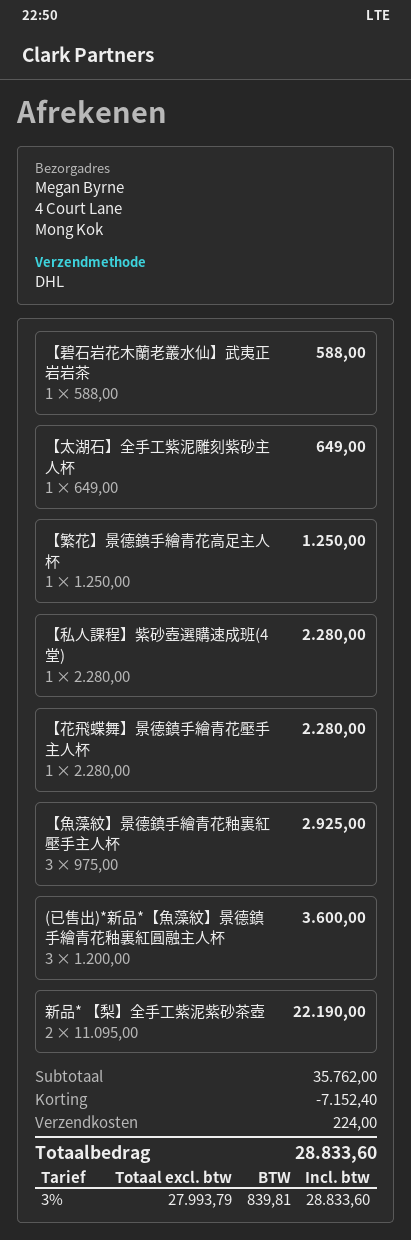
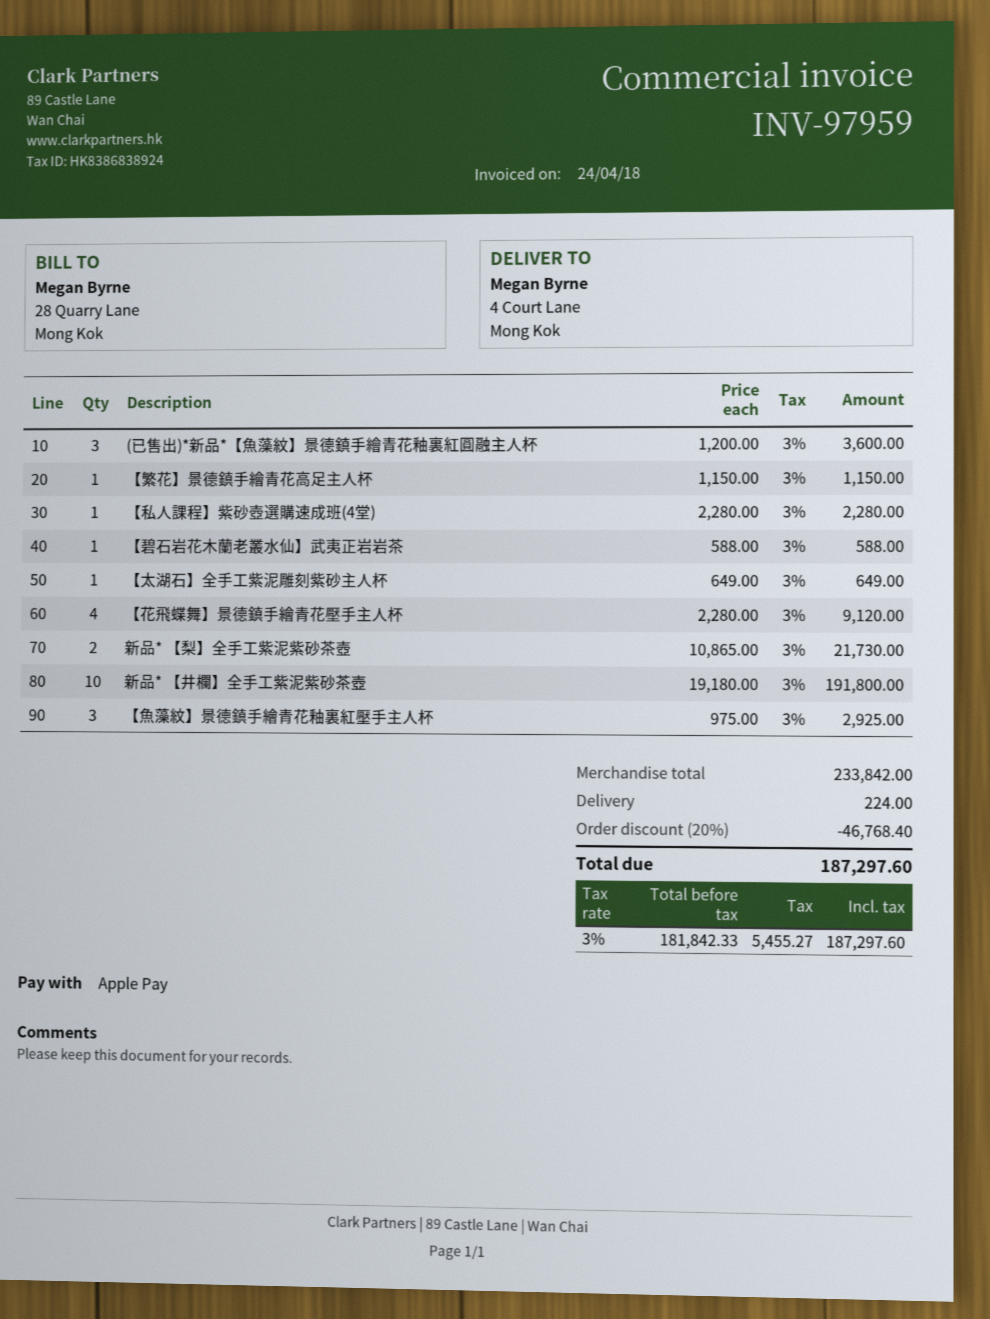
【繁花】景德鎮手繪青花高足主人杯: 1 x 1250.00 = 1250.00 -> 1 x 1150.00 = 1150.00
【花飛蝶舞】景德鎮手繪青花壓手主人杯: 1 x 2280.00 = 2280.00 -> 4 x 2280.00 = 9120.00
新品* 【梨】全手工紫泥紫砂茶壺: 2 x 11095.00 = 22190.00 -> 2 x 10865.00 = 21730.00
新品* 【井欄】全手工紫泥紫砂茶壺: none -> 10 x 19180.00 = 191800.00
subtotal: 35762.00 -> 233842.00
discount: 7152.40 -> 46768.40
net: 27993.79 -> 181842.33
tax: 3% = 839.81 -> 3% = 5455.27
total: 28833.60 -> 187297.60

